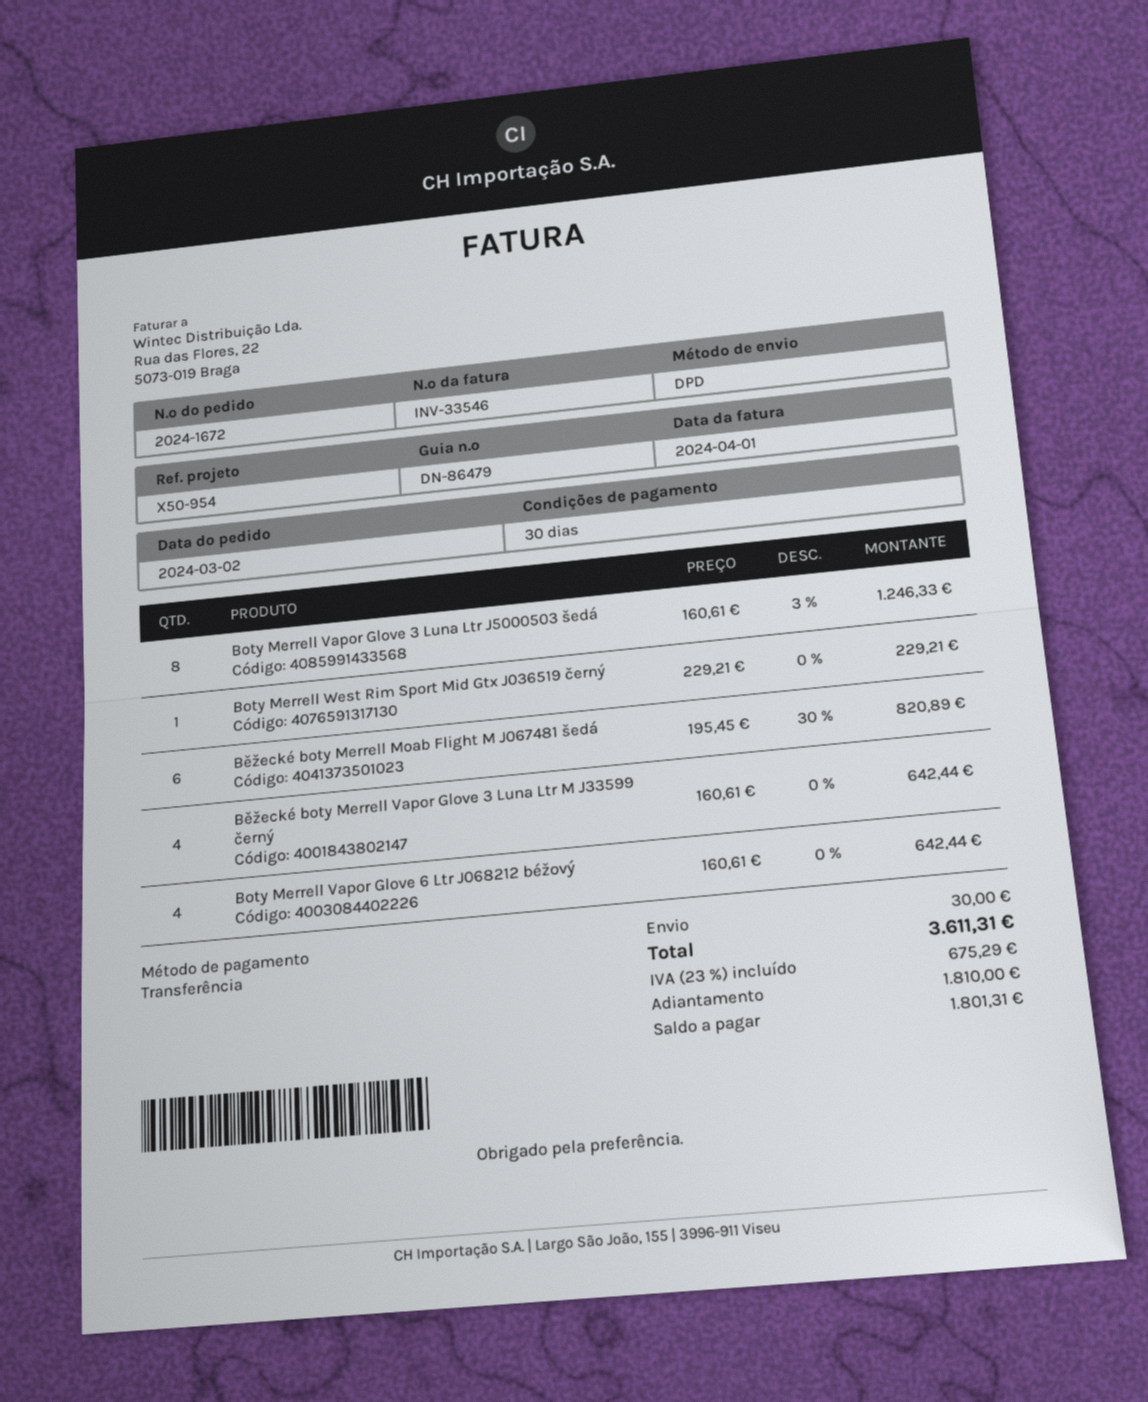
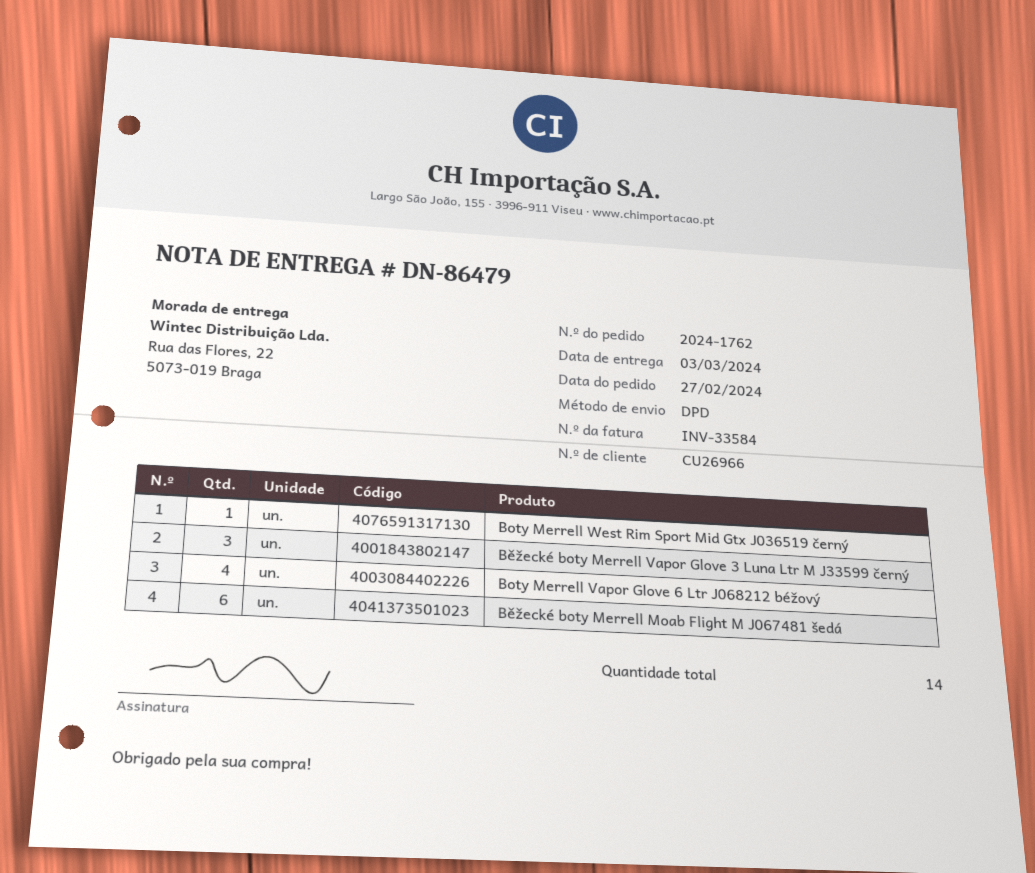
order number: 2024-1672 -> 2024-1762
order date: 2024-03-02 -> 2024-02-27
invoice number: INV-33546 -> INV-33584
Boty Merrell Vapor Glove 3 Luna Ltr J5000503 šedá: 8 -> none
Běžecké boty Merrell Vapor Glove 3 Luna Ltr M J33599 černý: 4 -> 3

